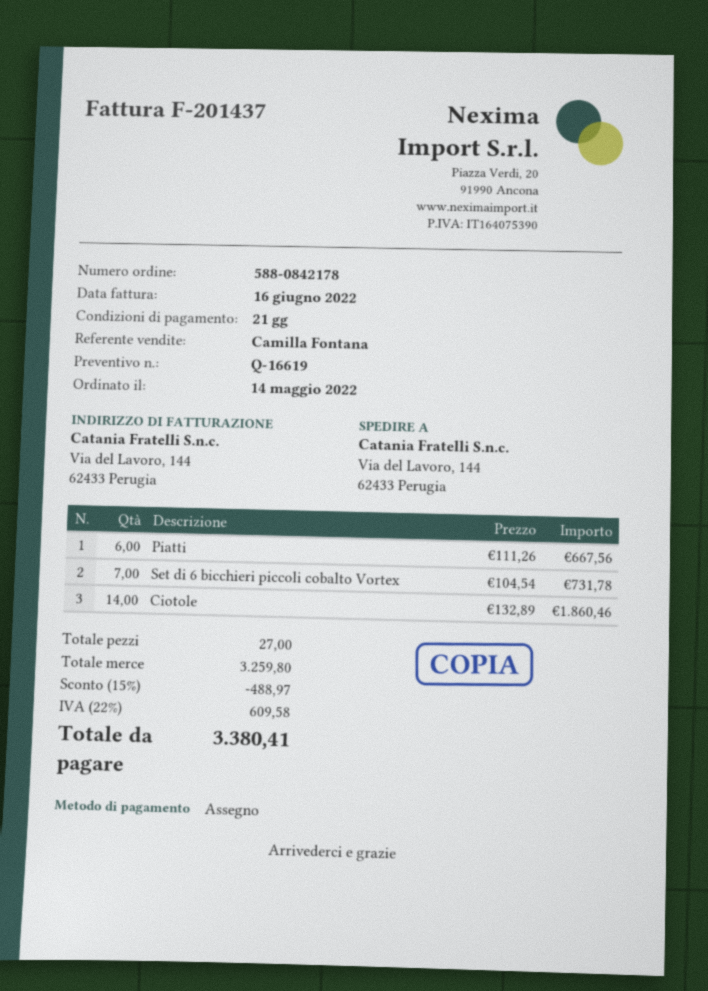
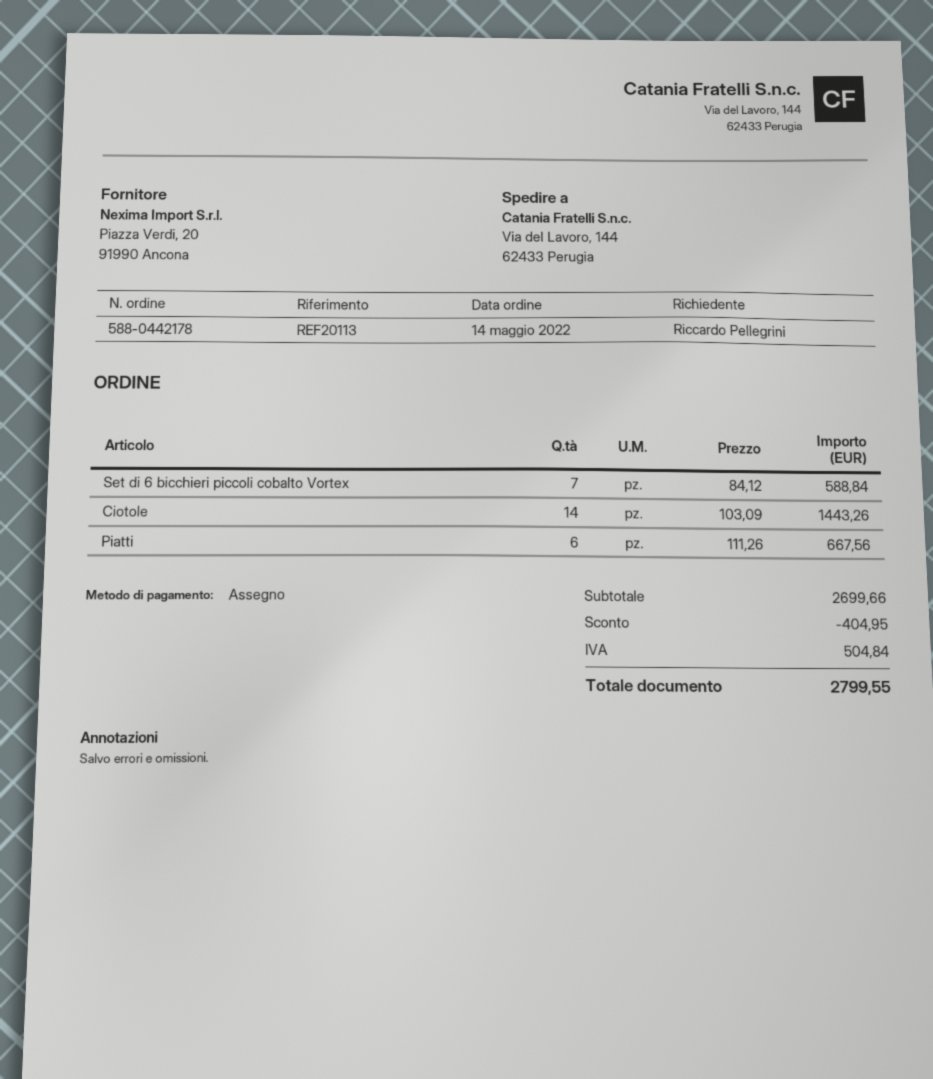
order number: 588-0842178 -> 588-0442178
Set di 6 bicchieri piccoli cobalto Vortex: 7 x 104.54 = 731.78 -> 7 x 84.12 = 588.84
Ciotole: 14 x 132.89 = 1860.46 -> 14 x 103.09 = 1443.26
subtotal: 3259.80 -> 2699.66
discount: 488.97 -> 404.95
tax: 609.58 -> 504.84
total: 3380.41 -> 2799.55

